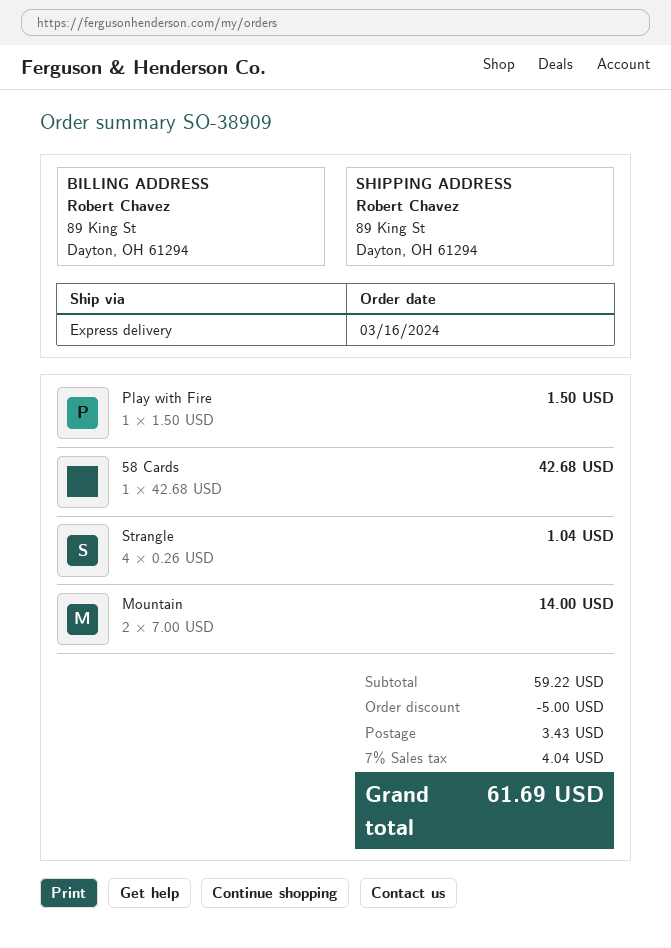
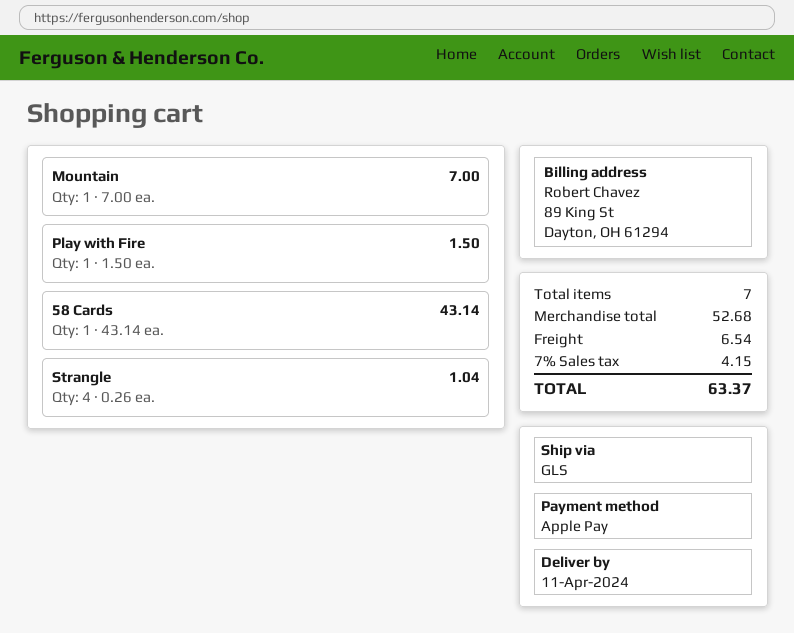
shipping method: express -> GLS
58 Cards: 1 x 42.68 = 42.68 -> 1 x 43.14 = 43.14
Mountain: 2 x 7.00 = 14.00 -> 1 x 7.00 = 7.00
subtotal: 59.22 -> 52.68
discount: 5.00 -> none
shipping: 3.43 -> 6.54
tax: 7% = 4.04 -> 7% = 4.15
total: 61.69 -> 63.37

